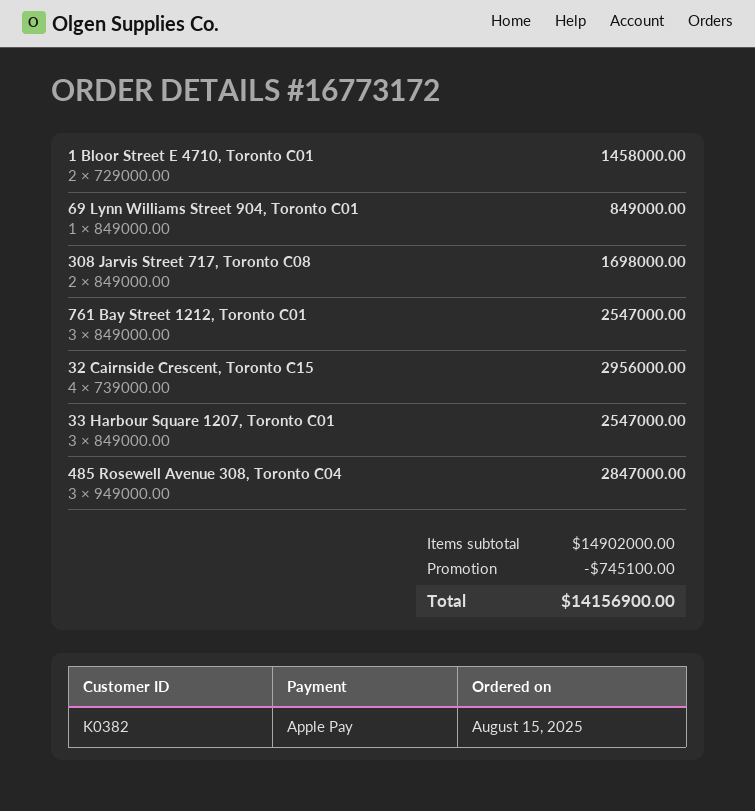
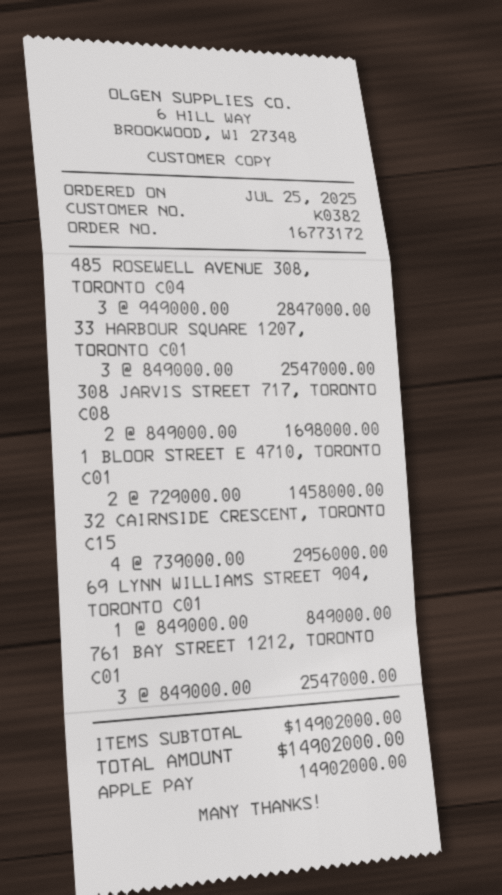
order date: 2025-08-15 -> 2025-07-25
discount: 745100.00 -> none
total: 14156900.00 -> 14902000.00

